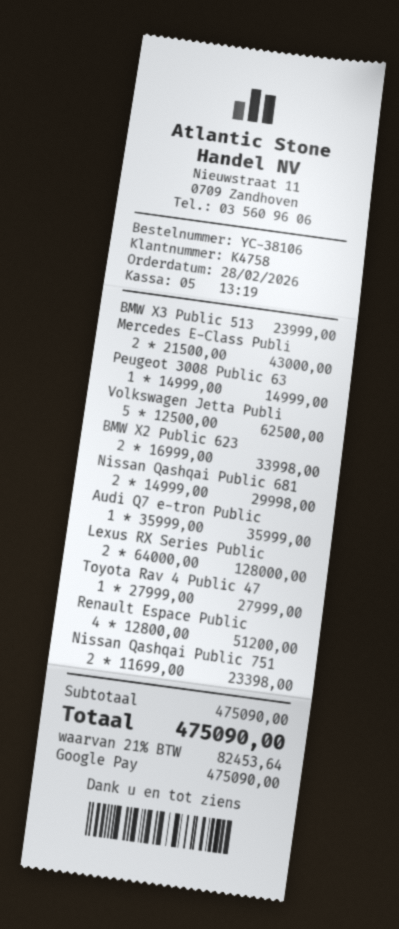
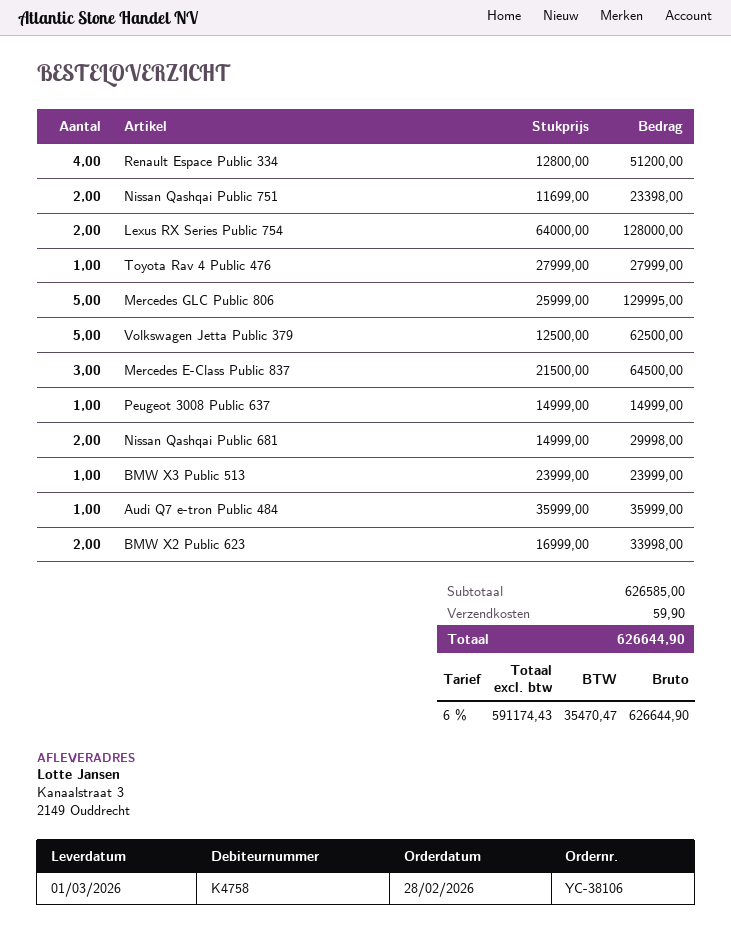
Mercedes E-Class Publi: 2 x 21500.00 = 43000.00 -> 3 x 21500.00 = 64500.00
Mercedes GLC Public 806: none -> 5 x 25999.00 = 129995.00
subtotal: 475090.00 -> 626585.00
shipping: none -> 59.90
tax: 21% = 82453.64 -> 6% = 35470.47
total: 475090.00 -> 626644.90

